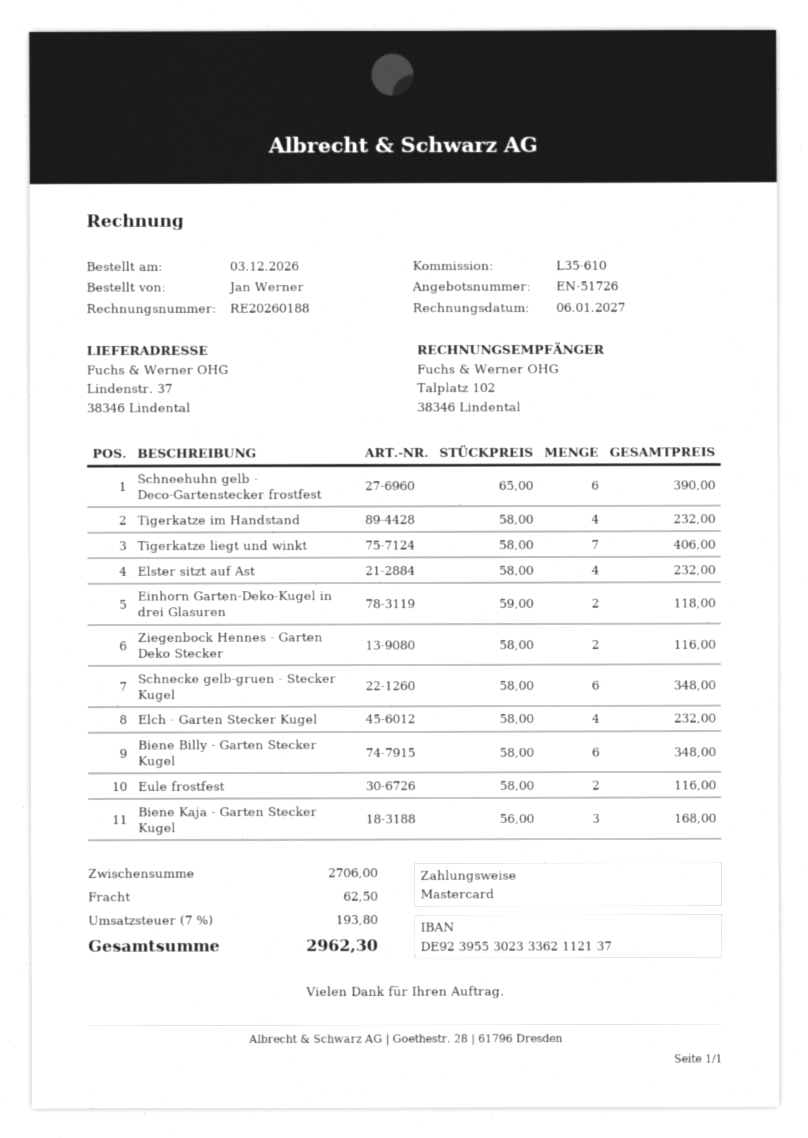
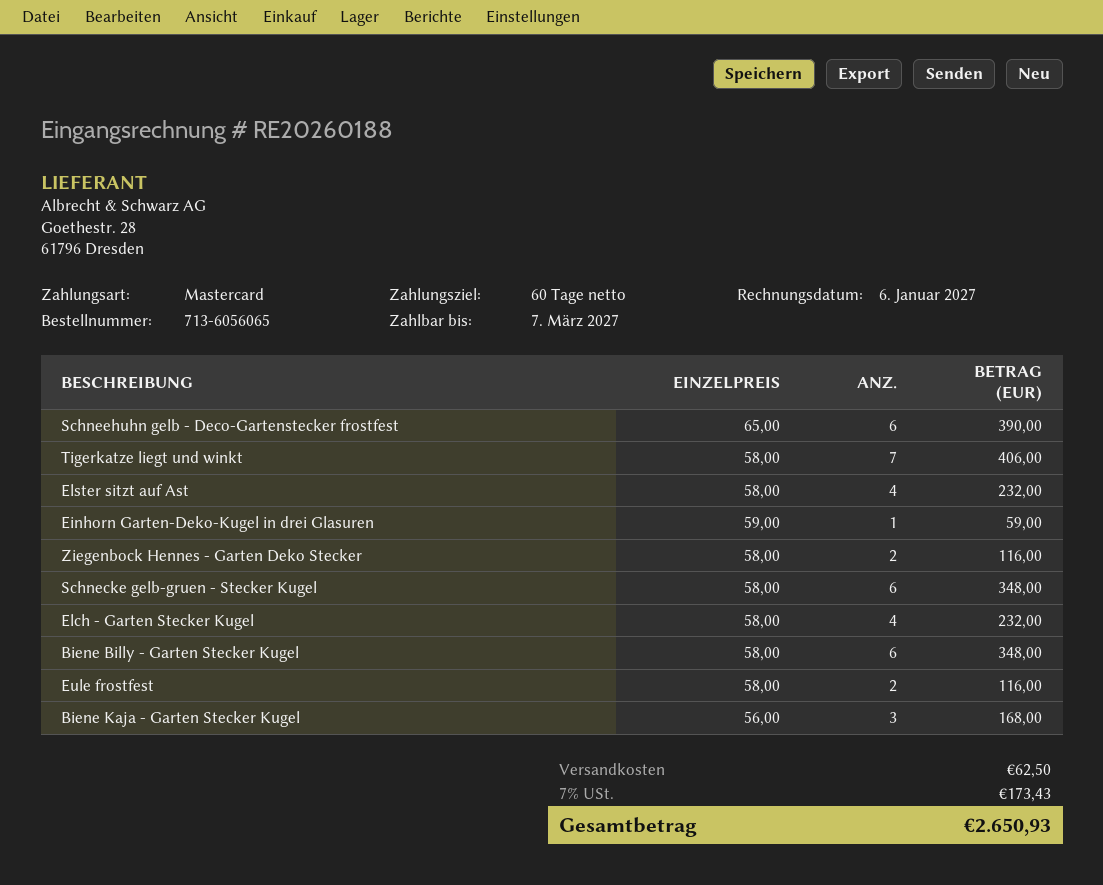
Tigerkatze im Handstand: 4 x 58.00 = 232.00 -> none
Einhorn Garten-Deko-Kugel in drei Glasuren: 2 x 59.00 = 118.00 -> 1 x 59.00 = 59.00
tax: 7% = 193.80 -> 7% = 173.43
total: 2962.30 -> 2650.93

